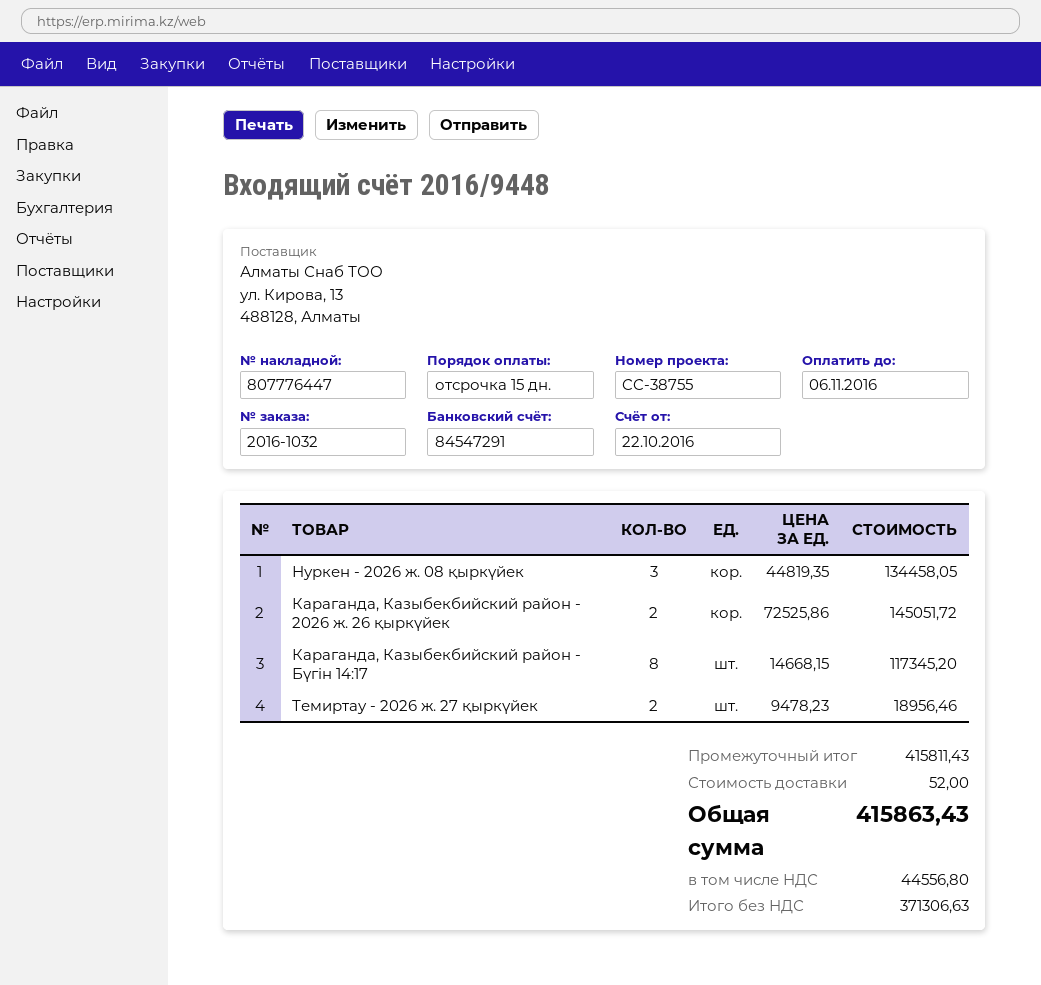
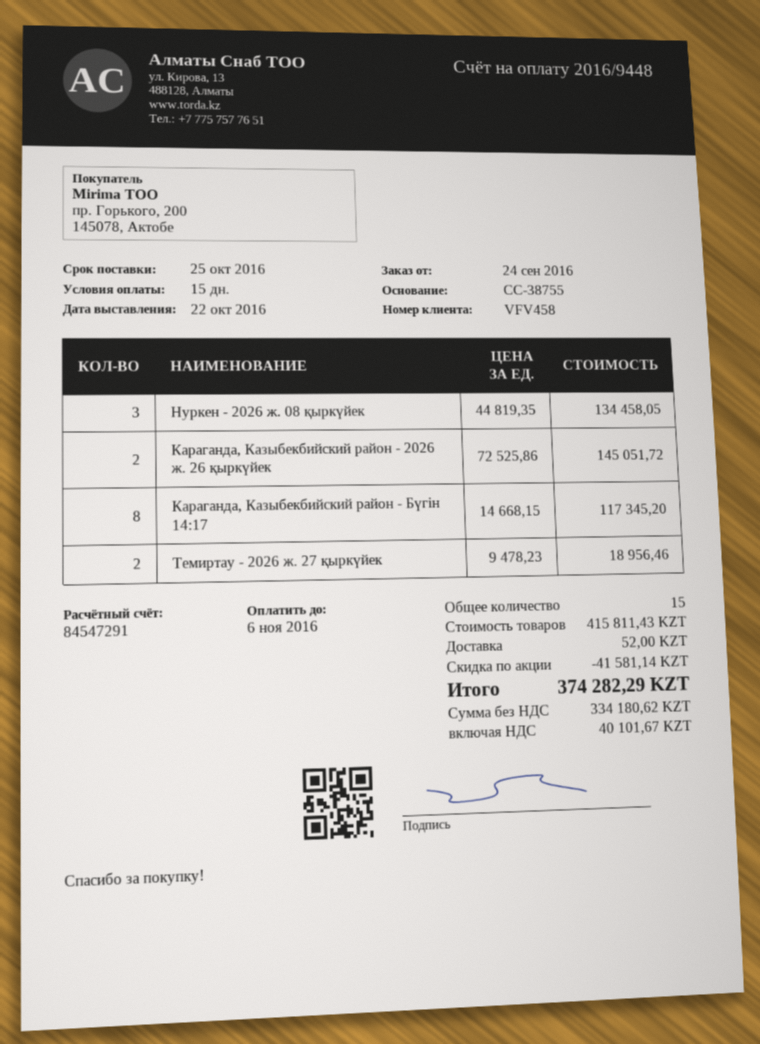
discount: none -> 41581.14
net: 371306.63 -> 334180.62
tax: 44556.80 -> 40101.67
total: 415863.43 -> 374282.29

